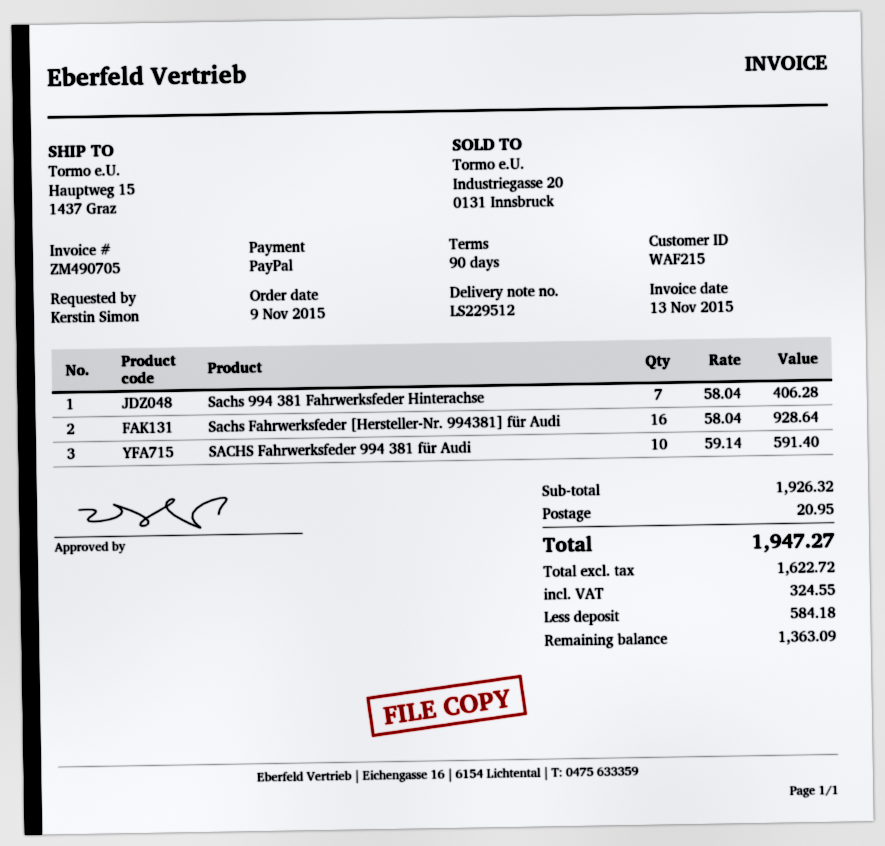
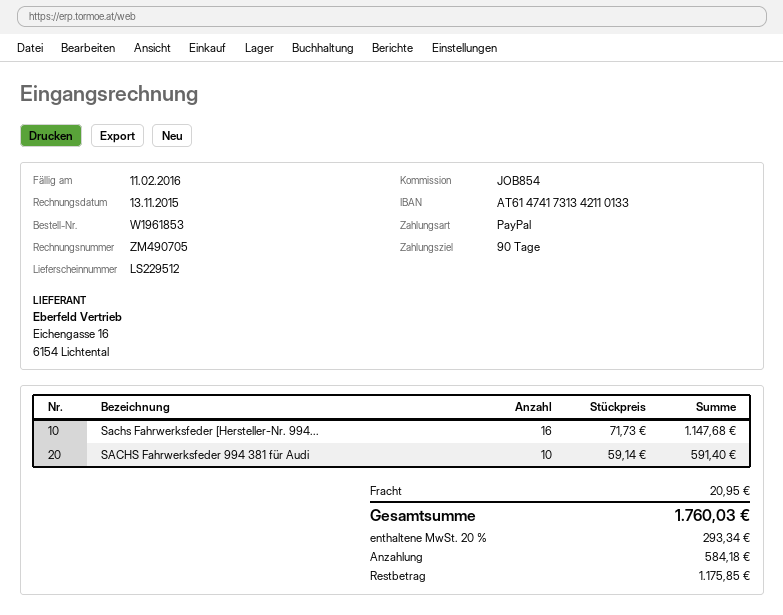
Sachs 994 381 Fahrwerksfeder Hinterachse: 7 x 58.04 = 406.28 -> none
Sachs Fahrwerksfeder [Hersteller-Nr. 994381] für Audi: 16 x 58.04 = 928.64 -> 16 x 71.73 = 1147.68
tax: 324.55 -> 293.34
total: 1947.27 -> 1760.03
balance: 1363.09 -> 1175.85

